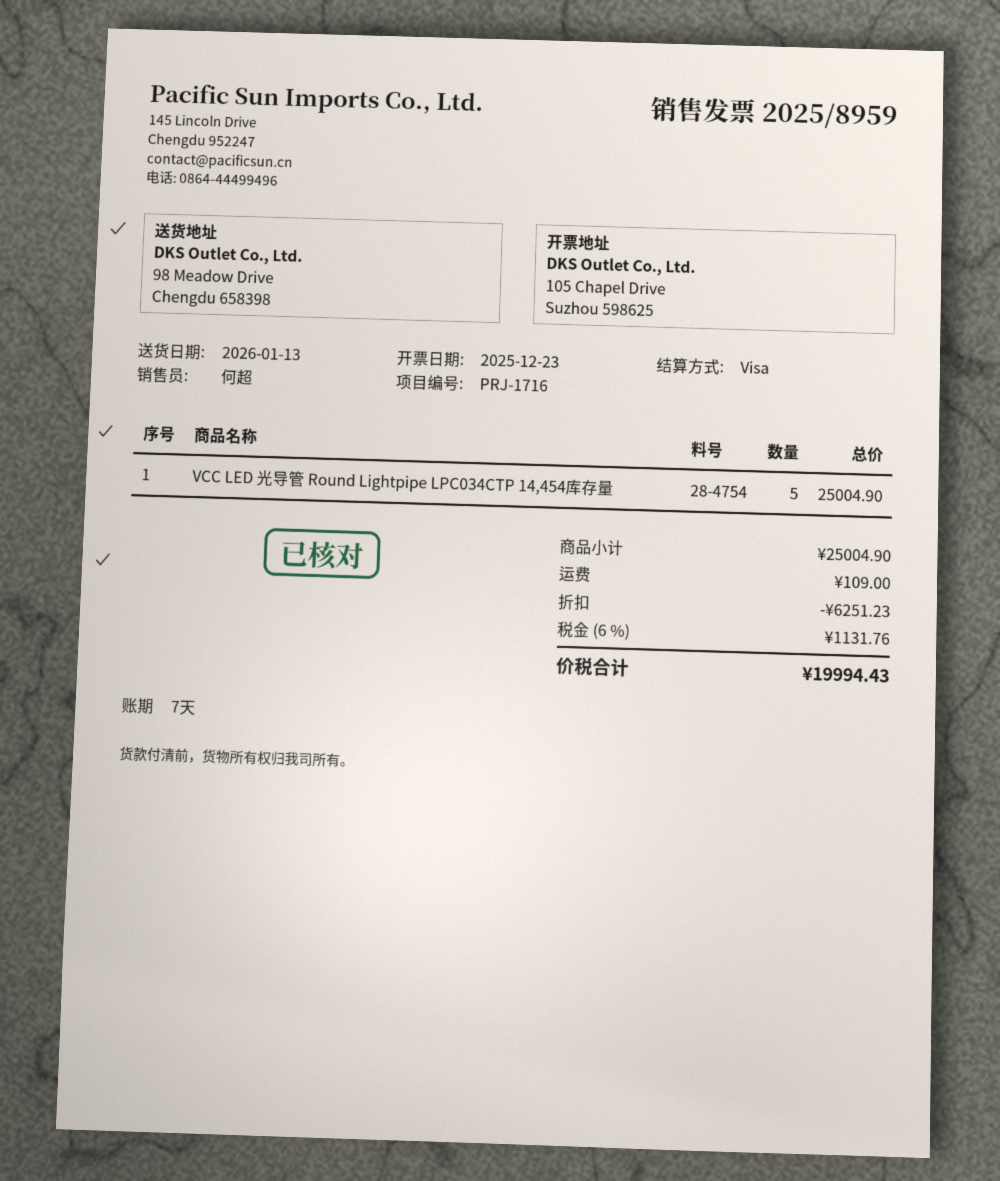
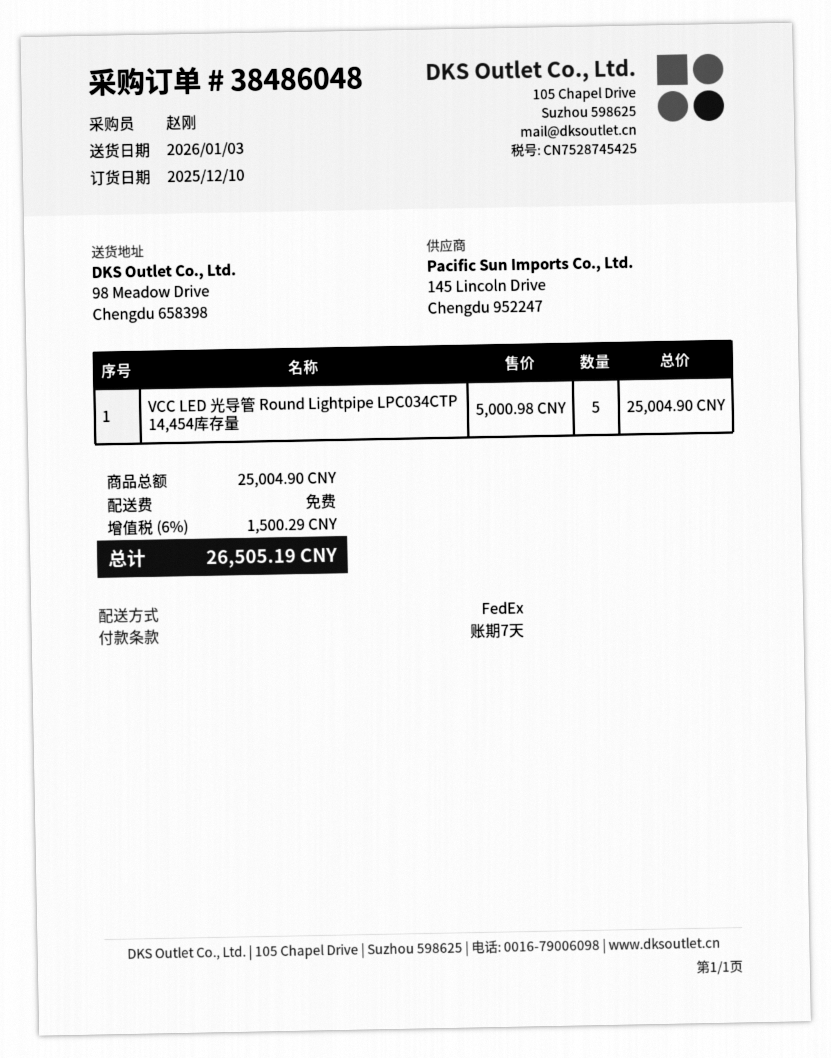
delivery date: 2026-01-13 -> 2026-01-03
discount: 6251.23 -> none
shipping: 109.00 -> 0.00
tax: 6% = 1131.76 -> 6% = 1500.29
total: 19994.43 -> 26505.19

